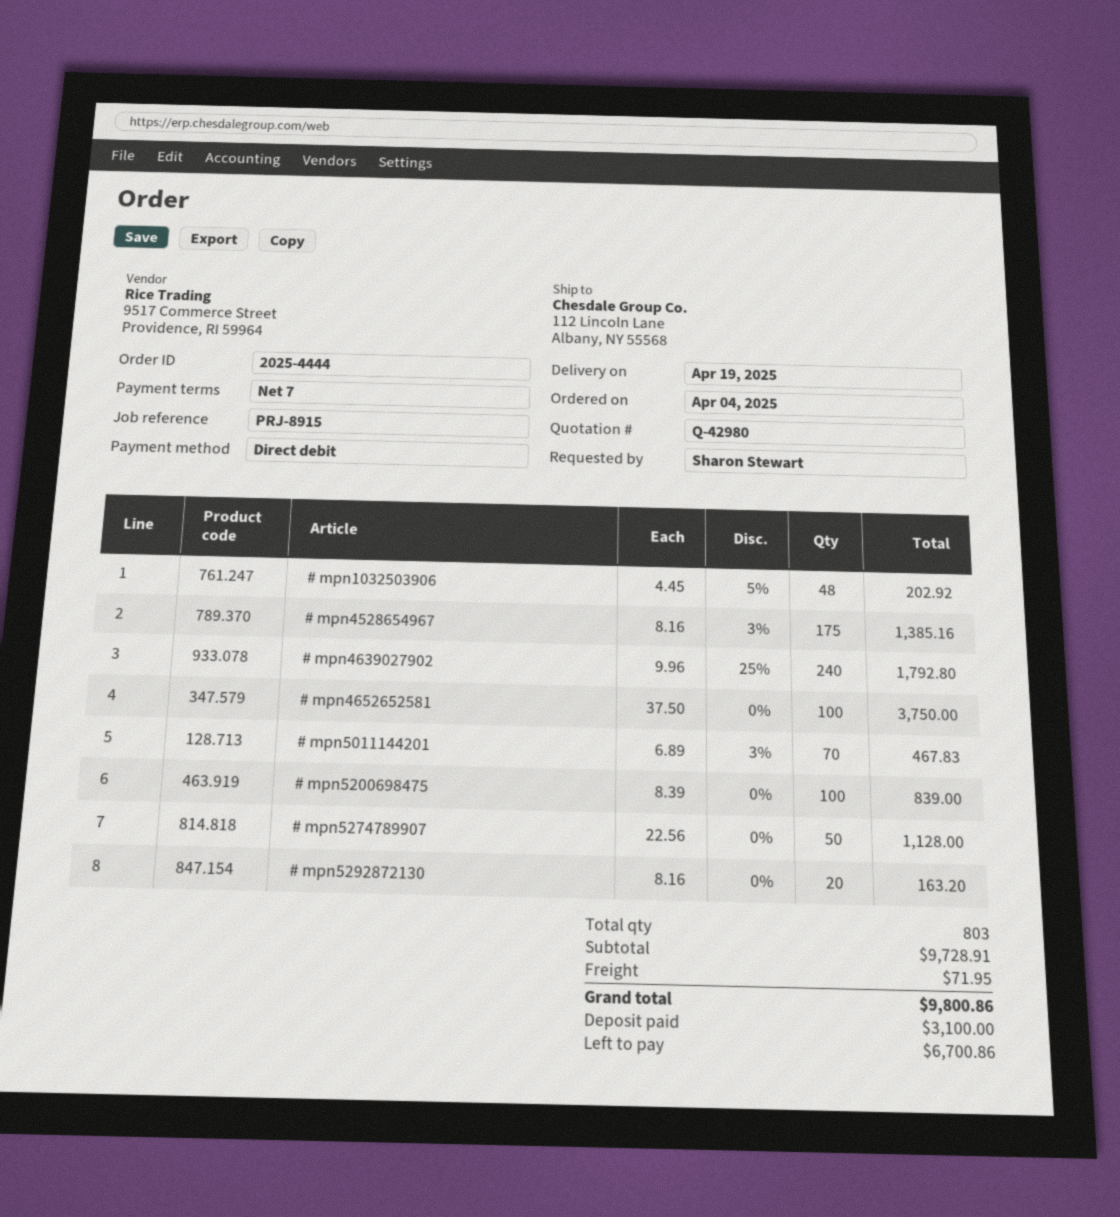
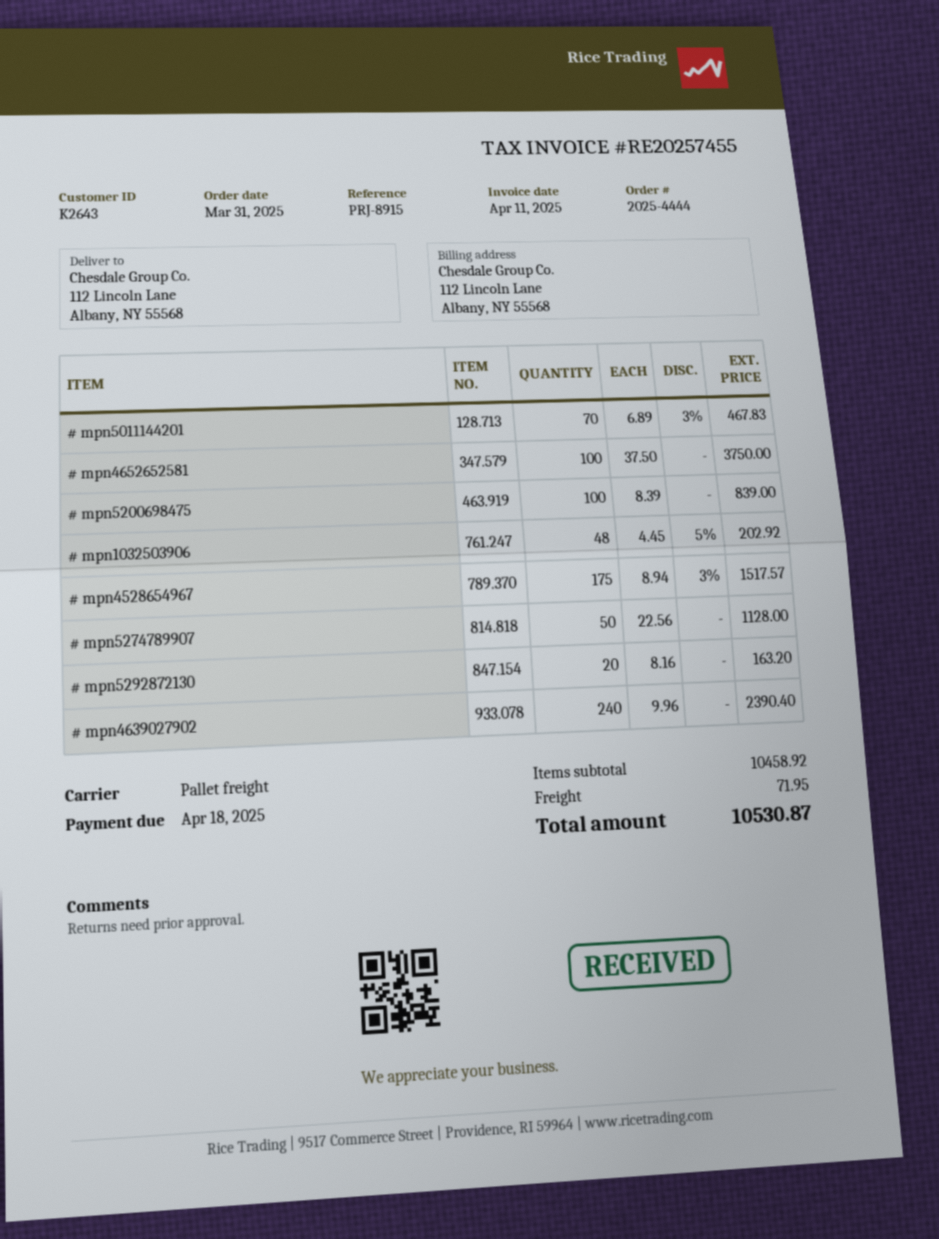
order date: 2025-04-04 -> 2025-03-31
# mpn4528654967: 175 x 8.16 - 3% = 1385.16 -> 175 x 8.94 - 3% = 1517.57
# mpn4639027902: 240 x 9.96 - 25% = 1792.80 -> 240 x 9.96 = 2390.40
subtotal: 9728.91 -> 10458.92
total: 9800.86 -> 10530.87

